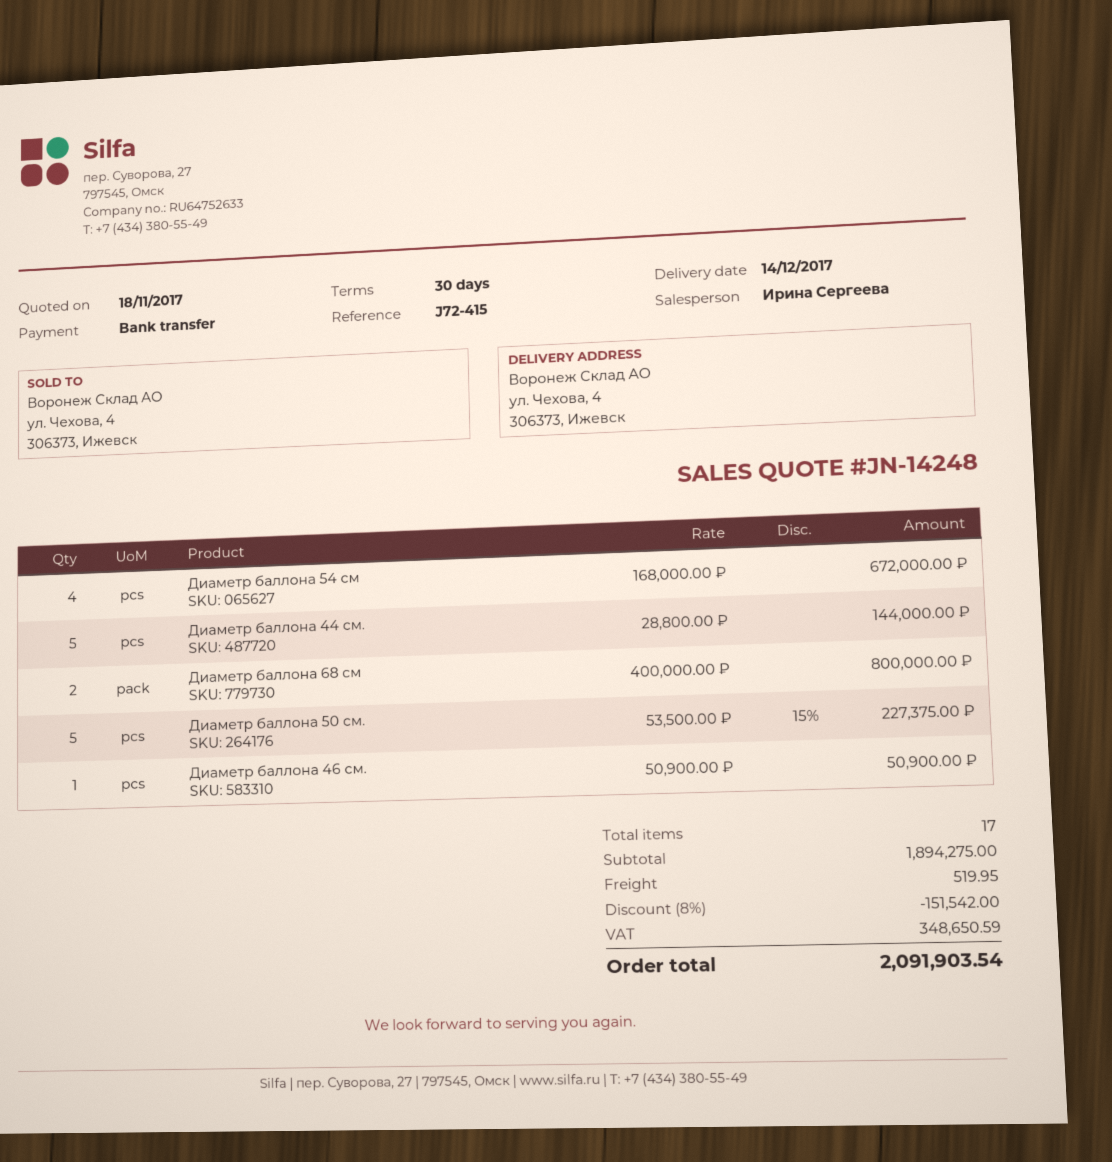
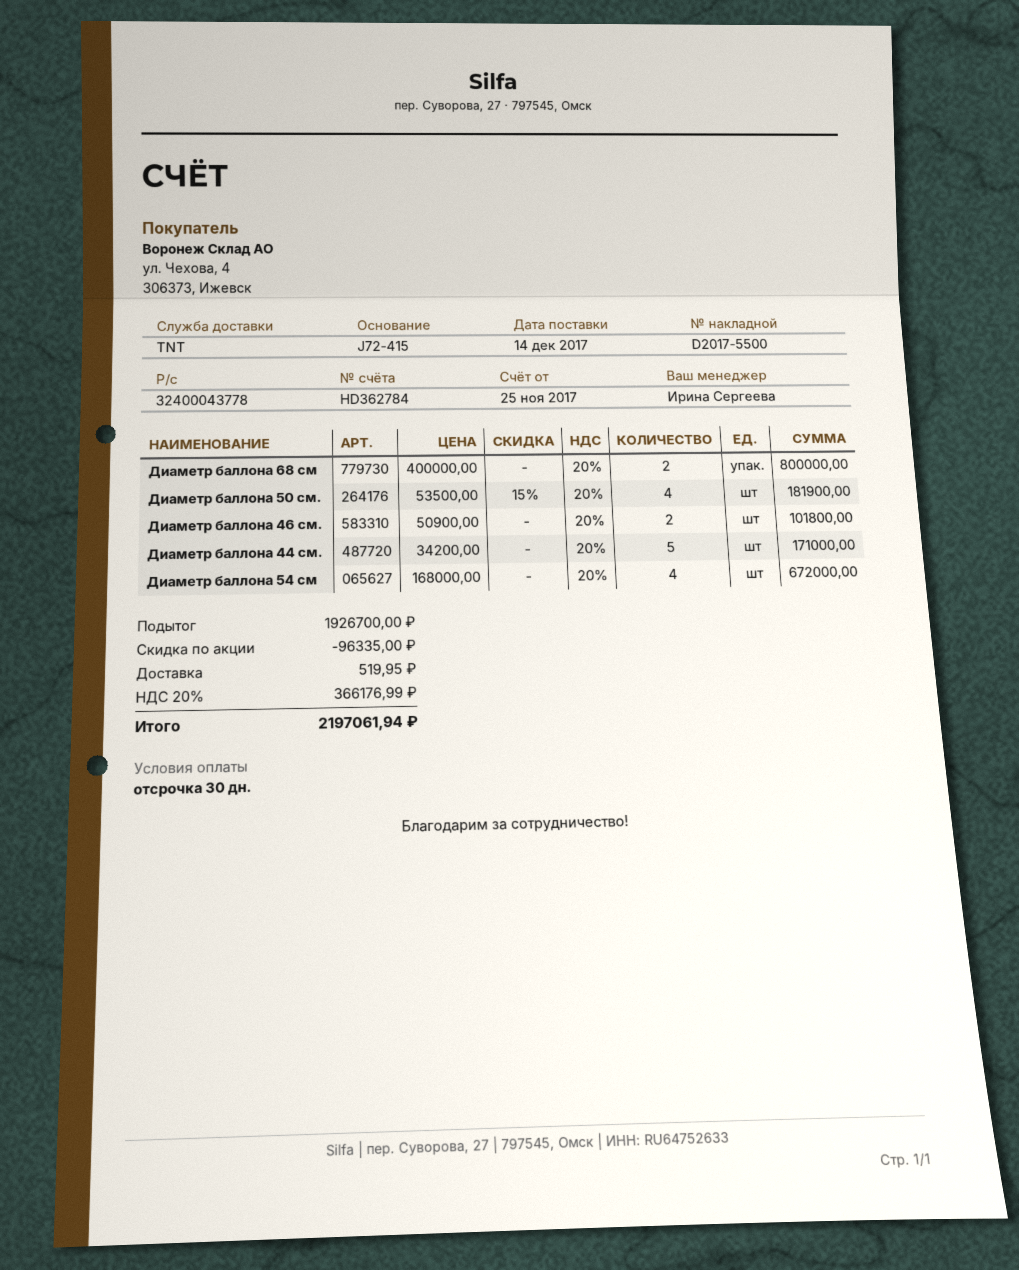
Диаметр баллона 44 см.: 5 x 28800.00 = 144000.00 -> 5 x 34200.00 = 171000.00
Диаметр баллона 50 см.: 5 x 53500.00 - 15% = 227375.00 -> 4 x 53500.00 - 15% = 181900.00
Диаметр баллона 46 см.: 1 x 50900.00 = 50900.00 -> 2 x 50900.00 = 101800.00
subtotal: 1894275.00 -> 1926700.00
discount: 151542.00 -> 96335.00
tax: 348650.59 -> 366176.99
total: 2091903.54 -> 2197061.94

